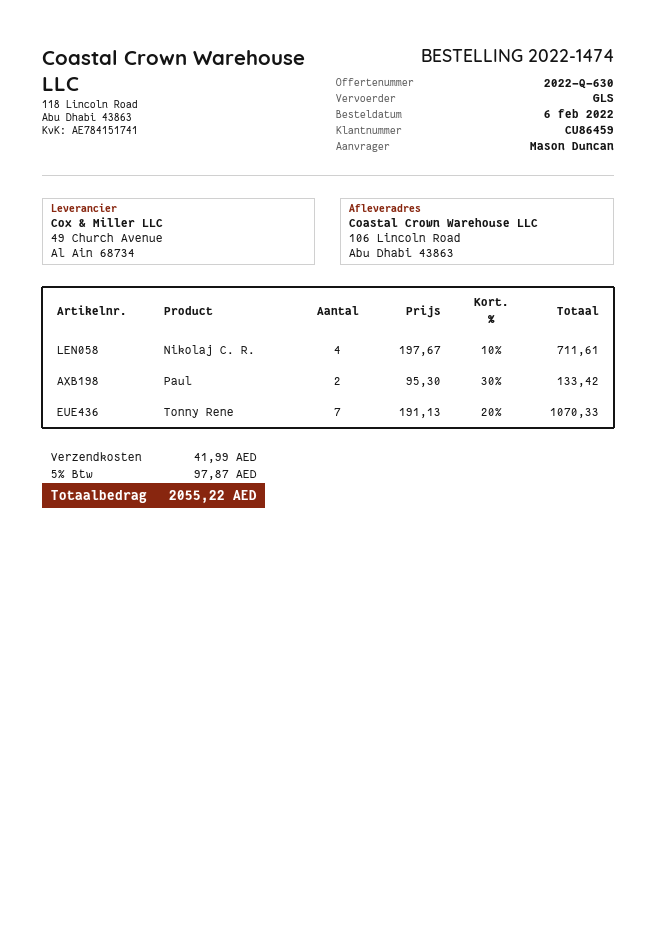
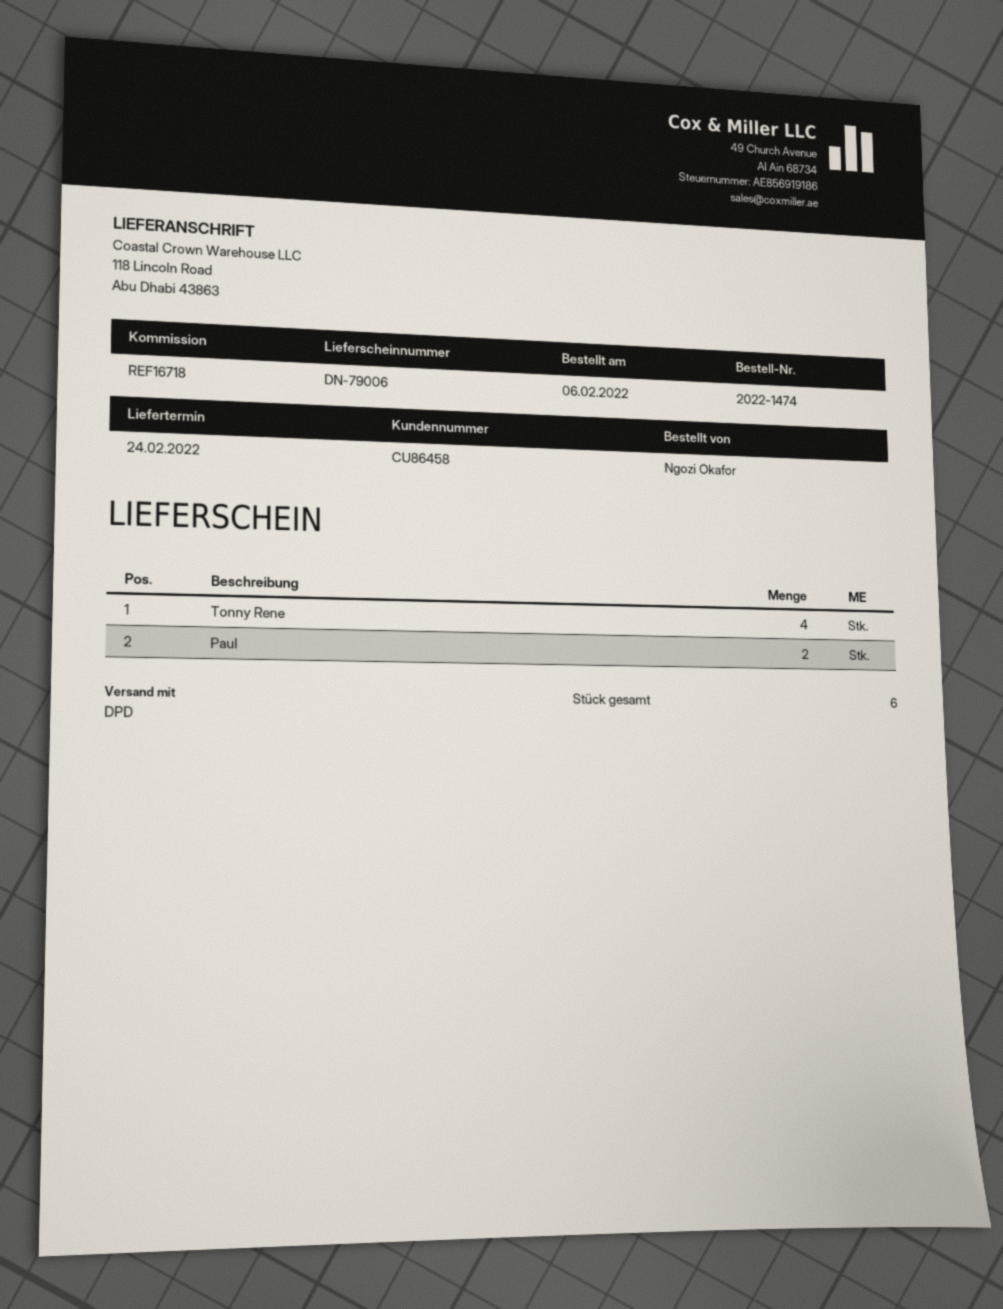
customer number: CU86459 -> CU86458
ordered by: Mason Duncan -> Ngozi Okafor
shipping method: GLS -> DPD
ship to: 106 Lincoln Road, Abu Dhabi 43863 -> 118 Lincoln Road, Abu Dhabi 43863
Nikolaj C. R.: 4 -> none
Tonny Rene: 7 -> 4

